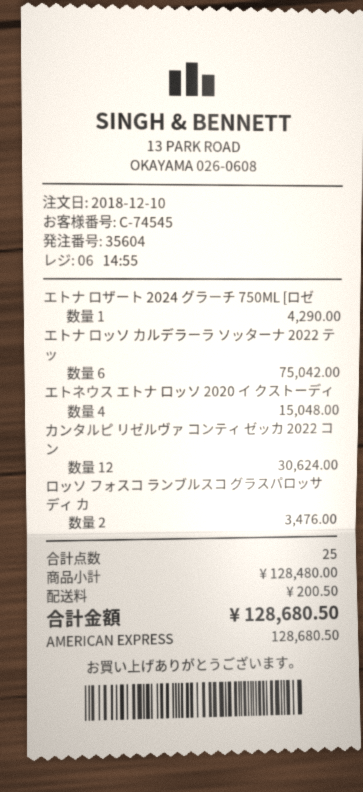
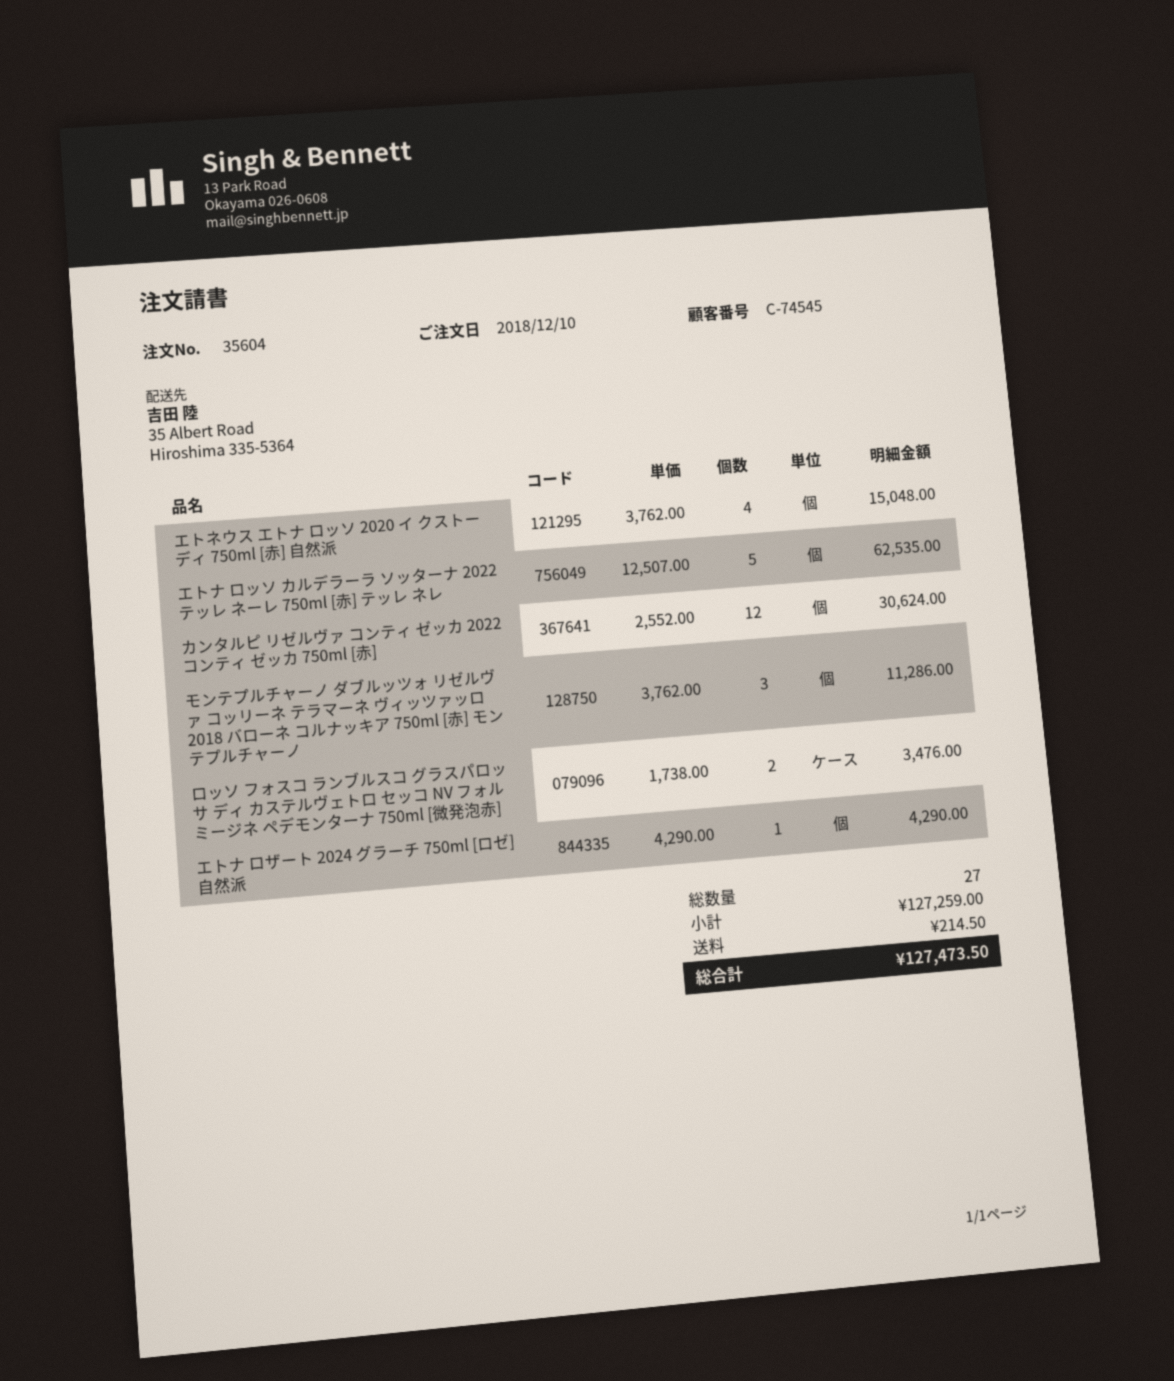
エトナ ロッソ カルデラーラ ソッターナ 2022 テッ: 6 for 75042.00 -> 5 for 62535.00
モンテプルチャーノ ダブルッツォ リゼルヴァ コッリーネ テラマーネ ヴィッツァッロ 2018 バローネ コルナッキア 750ml [赤] モンテプルチャーノ: none -> 3 for 11286.00
total quantity: 25 -> 27
subtotal: 128480.00 -> 127259.00
shipping: 200.50 -> 214.50
total: 128680.50 -> 127473.50

